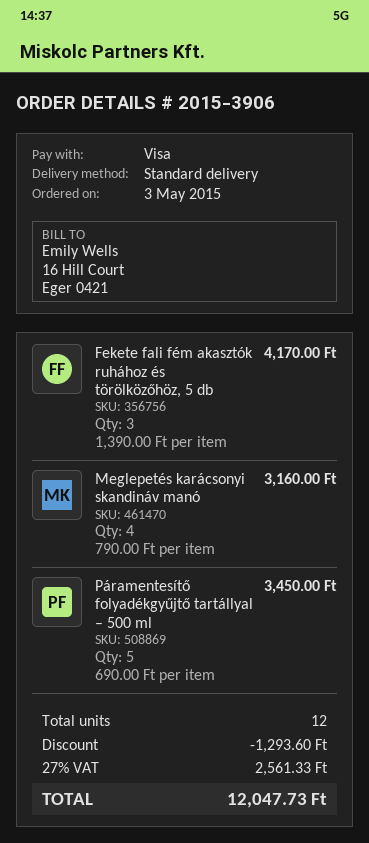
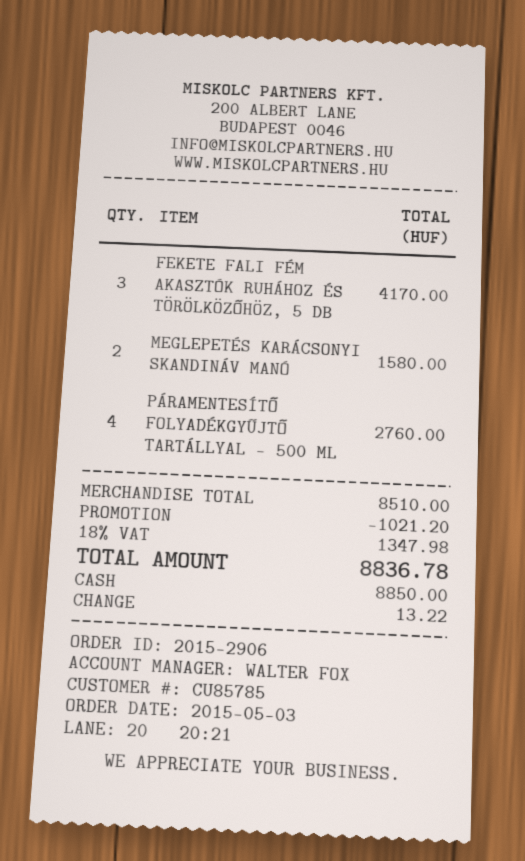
order number: 2015-3906 -> 2015-2906
payment method: Visa -> cash
Meglepetés karácsonyi skandináv manó: 4 for 3160.00 -> 2 for 1580.00
Páramentesítő folyadékgyűjtő tartállyal – 500 ml: 5 for 3450.00 -> 4 for 2760.00
discount: 1293.60 -> 1021.20
tax: 27% = 2561.33 -> 18% = 1347.98
total: 12047.73 -> 8836.78

